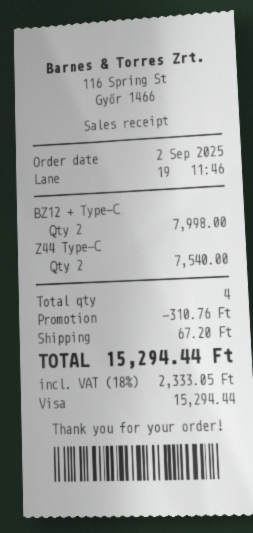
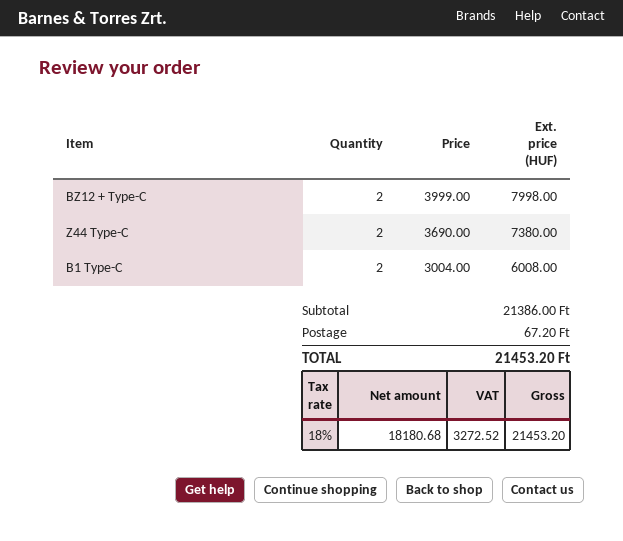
Z44 Type-C: 2 for 7540.00 -> 2 for 7380.00
B1 Type-C: none -> 2 for 6008.00
discount: 310.76 -> none
tax: 18% = 2333.05 -> 18% = 3272.52
total: 15294.44 -> 21453.20

